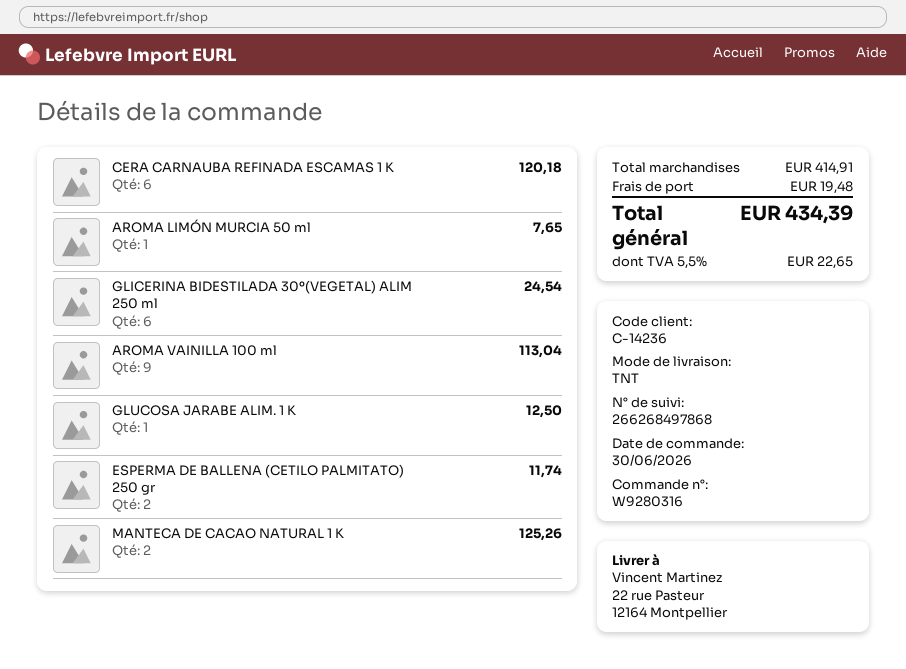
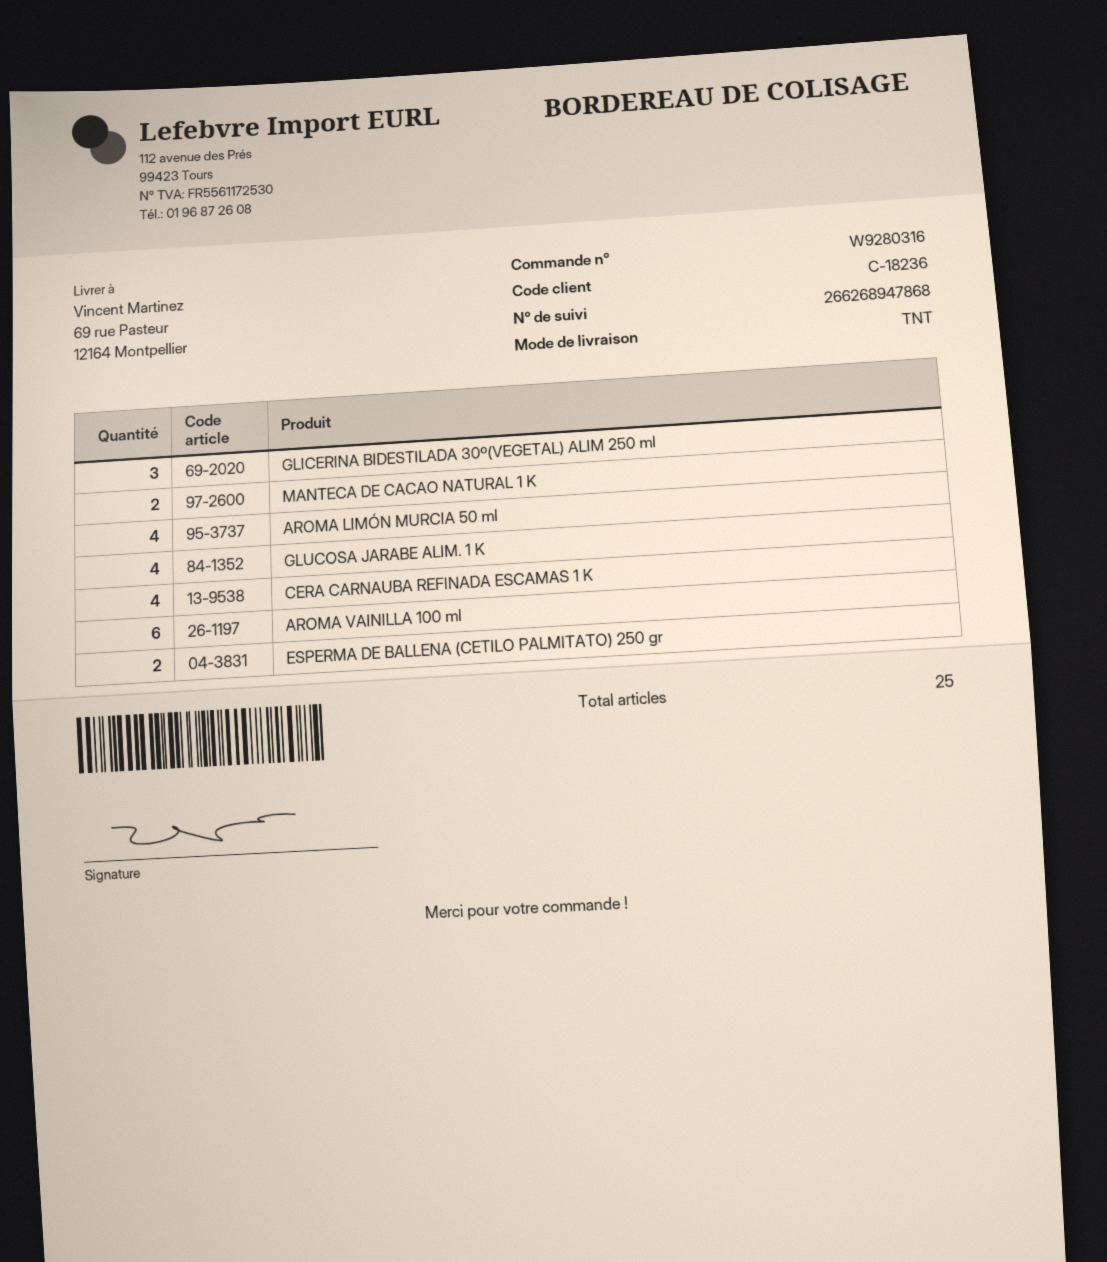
customer number: C-14236 -> C-18236
tracking number: 266268497868 -> 266268947868
ship to: 22 rue Pasteur, 12164 Montpellier -> 69 rue Pasteur, 12164 Montpellier
CERA CARNAUBA REFINADA ESCAMAS 1 K: 6 -> 4
AROMA LIMÓN MURCIA 50 ml: 1 -> 4
GLICERINA BIDESTILADA 30º(VEGETAL) ALIM 250 ml: 6 -> 3
AROMA VAINILLA 100 ml: 9 -> 6
GLUCOSA JARABE ALIM. 1 K: 1 -> 4

